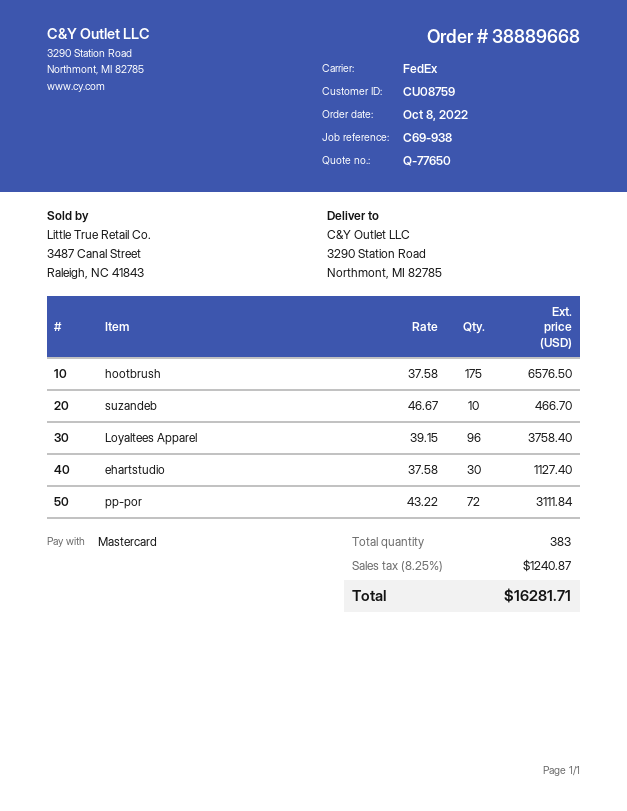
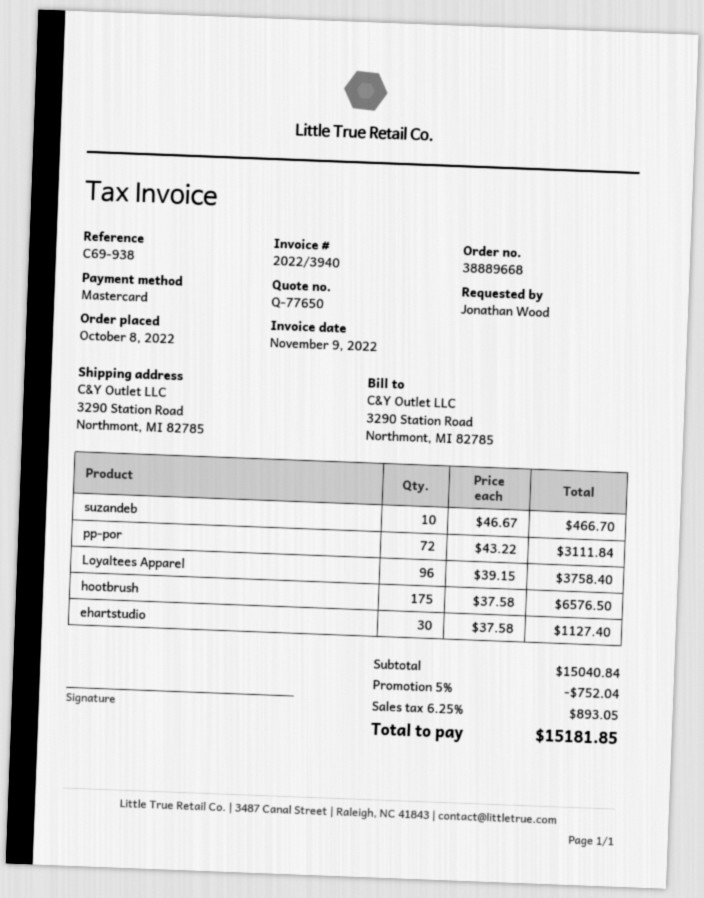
discount: none -> 5% = 752.04
tax: 8.25% = 1240.87 -> 6.25% = 893.05
total: 16281.71 -> 15181.85

